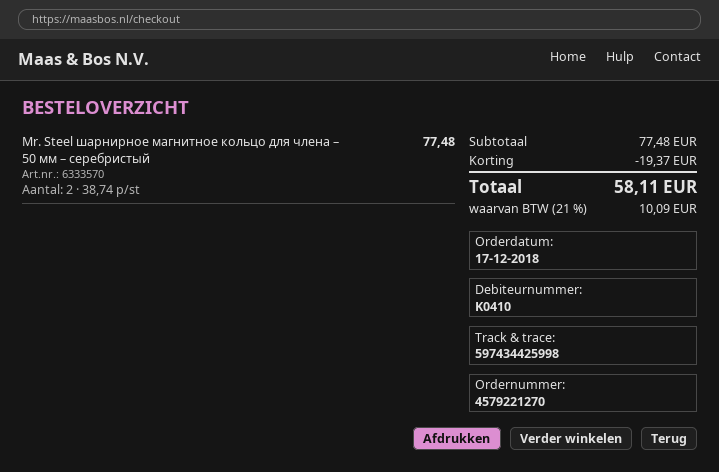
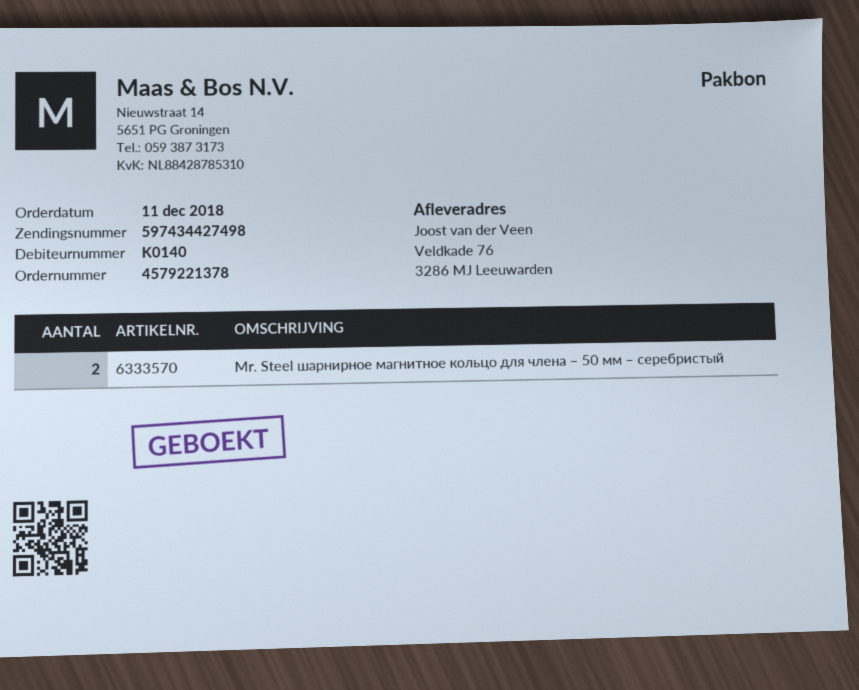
order number: 4579221270 -> 4579221378
order date: 2018-12-17 -> 2018-12-11
customer number: K0410 -> K0140
tracking number: 597434425998 -> 597434427498

